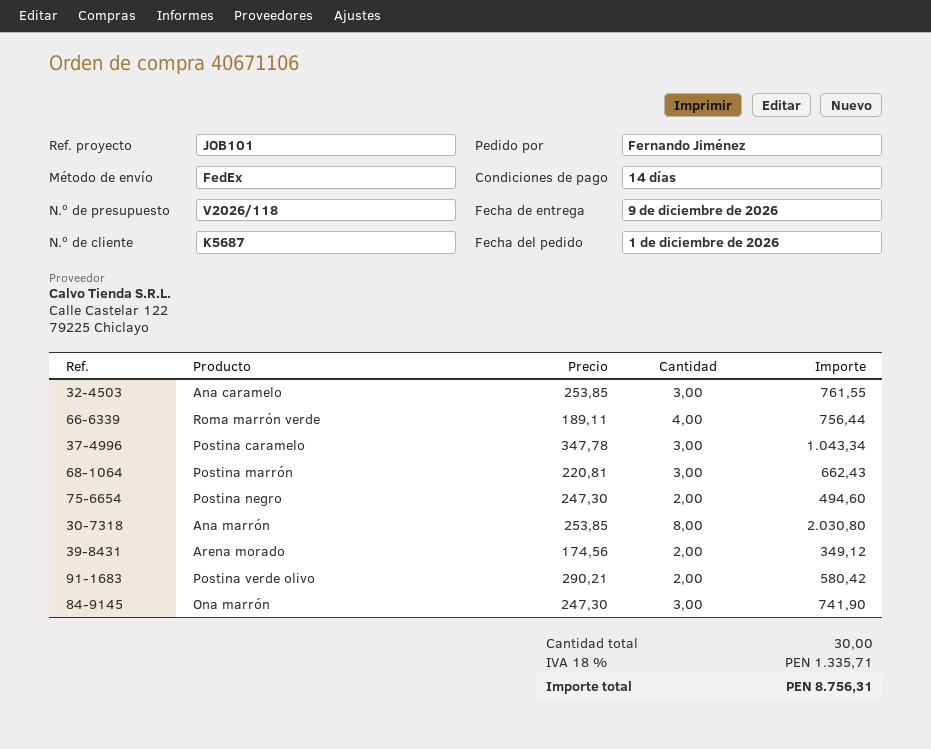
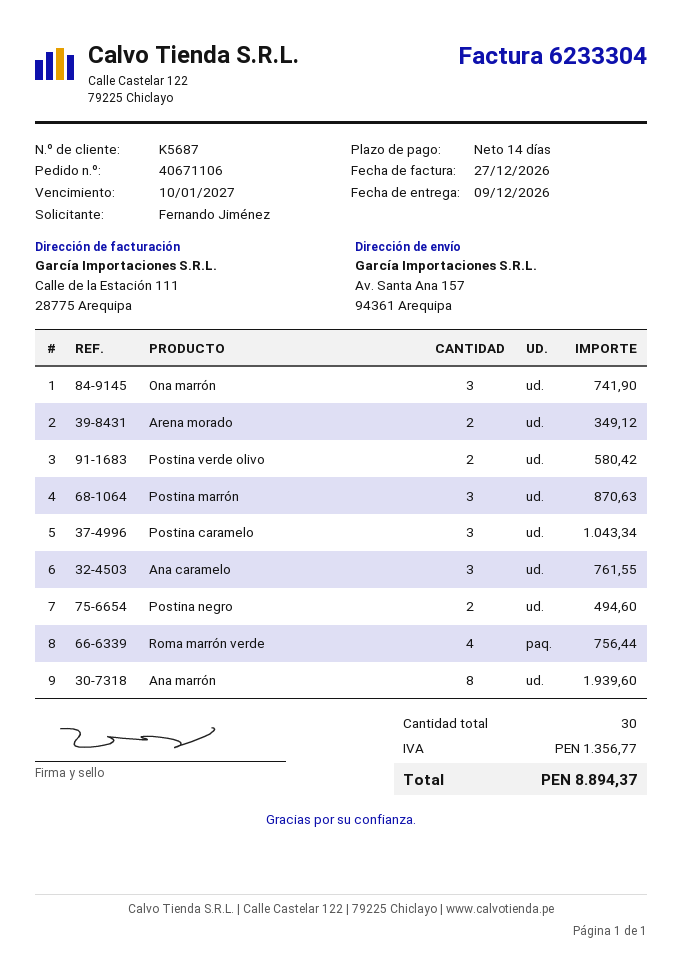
Postina marrón: 3 for 662.43 -> 3 for 870.63
Ana marrón: 8 for 2030.80 -> 8 for 1939.60
tax: 1335.71 -> 1356.77
total: 8756.31 -> 8894.37

